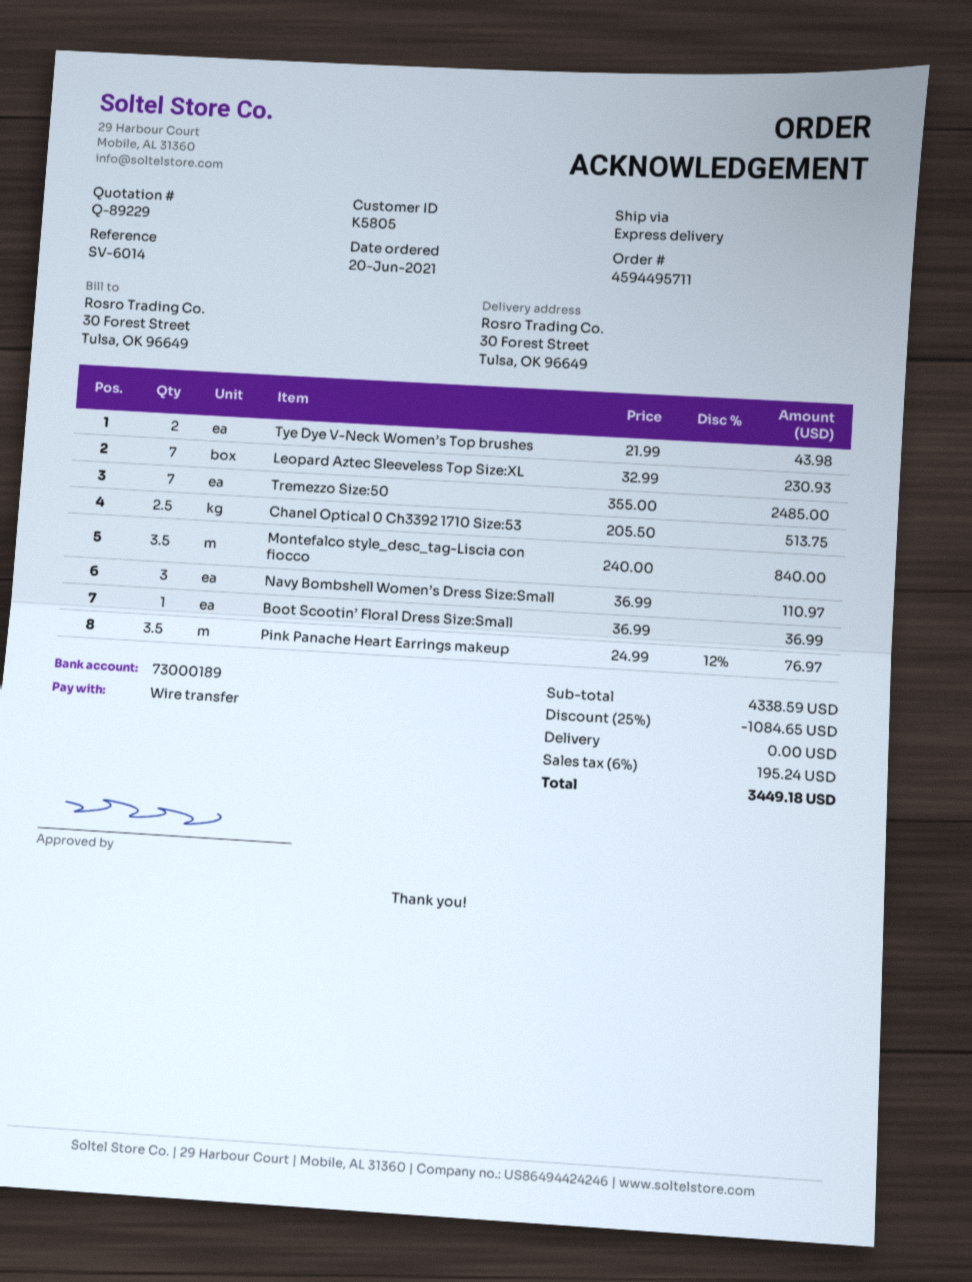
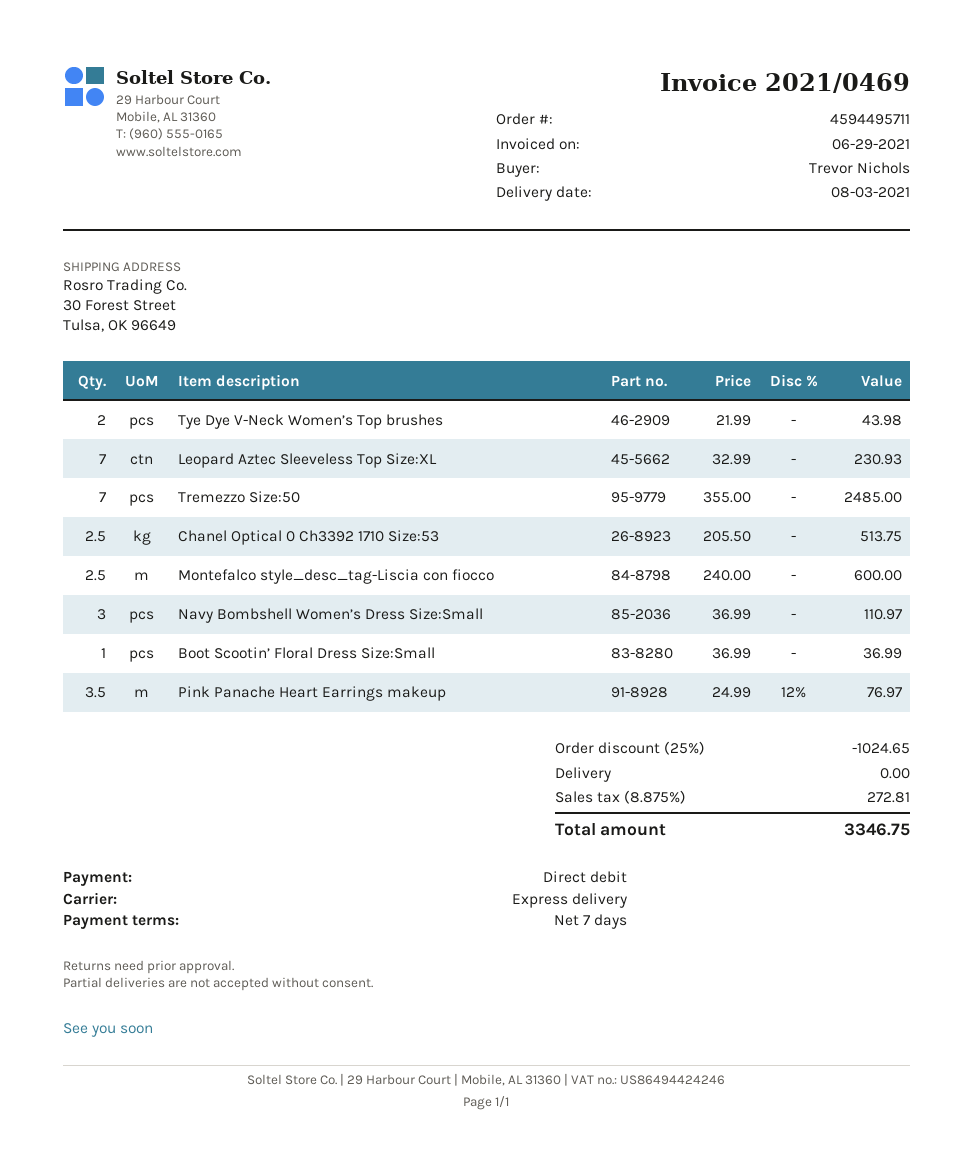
payment method: bank transfer -> direct debit
Montefalco style_desc_tag-Liscia con fiocco: 3.5 x 240.00 = 840.00 -> 2.5 x 240.00 = 600.00
discount: 25% = 1084.65 -> 25% = 1024.65
tax: 6% = 195.24 -> 8.875% = 272.81
total: 3449.18 -> 3346.75

